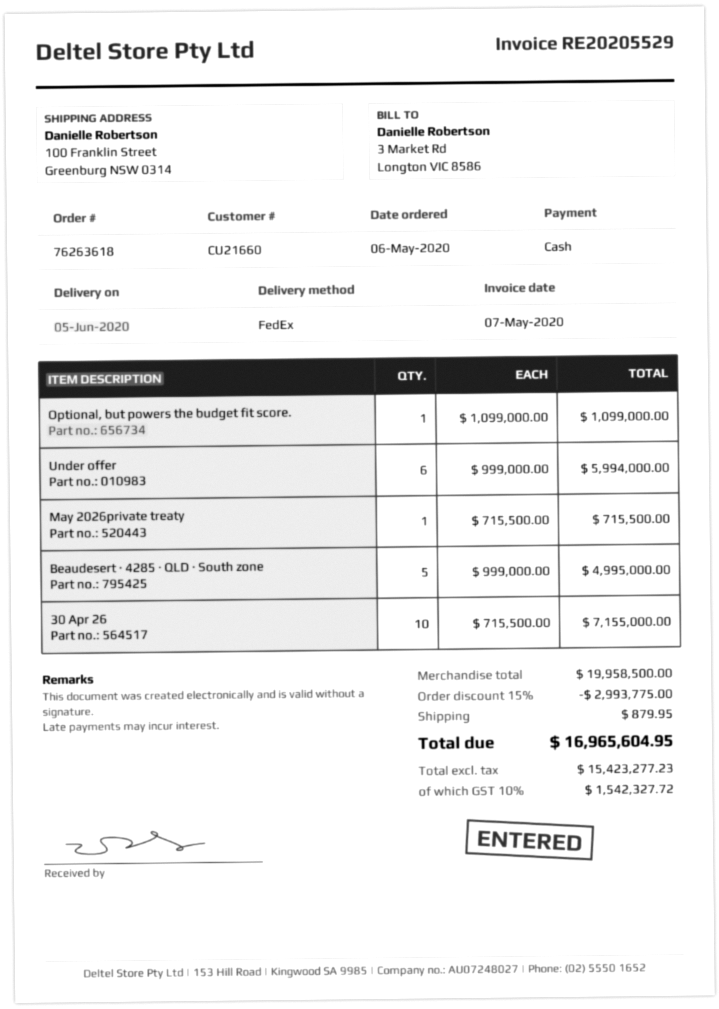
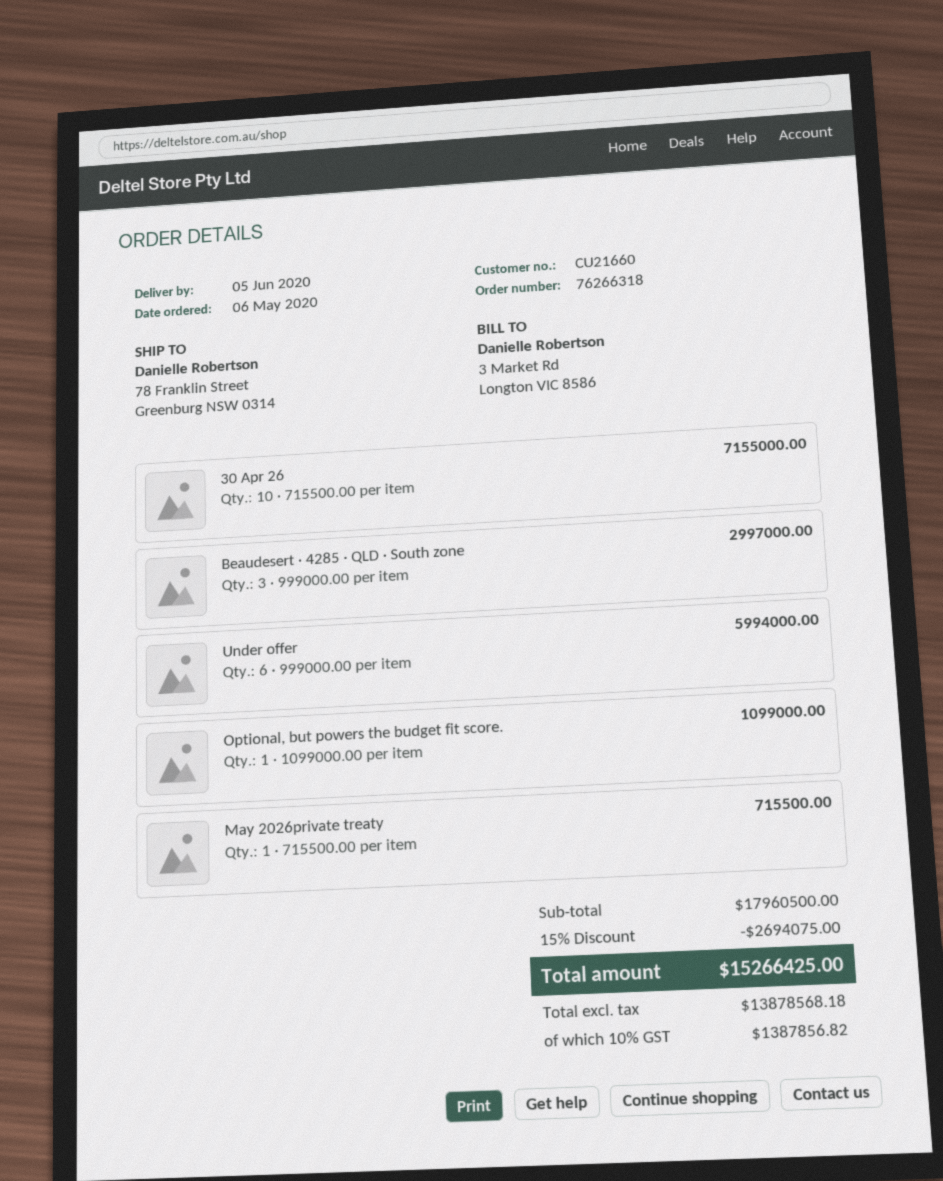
order number: 76263618 -> 76266318
ship to: 100 Franklin Street, Greenburg NSW 0314 -> 78 Franklin Street, Greenburg NSW 0314
Beaudesert · 4285 · QLD · South zone: 5 x 999000.00 = 4995000.00 -> 3 x 999000.00 = 2997000.00
subtotal: 19958500.00 -> 17960500.00
discount: 15% = 2993775.00 -> 15% = 2694075.00
shipping: 879.95 -> none
net: 15423277.23 -> 13878568.18
tax: 10% = 1542327.72 -> 10% = 1387856.82
total: 16965604.95 -> 15266425.00

